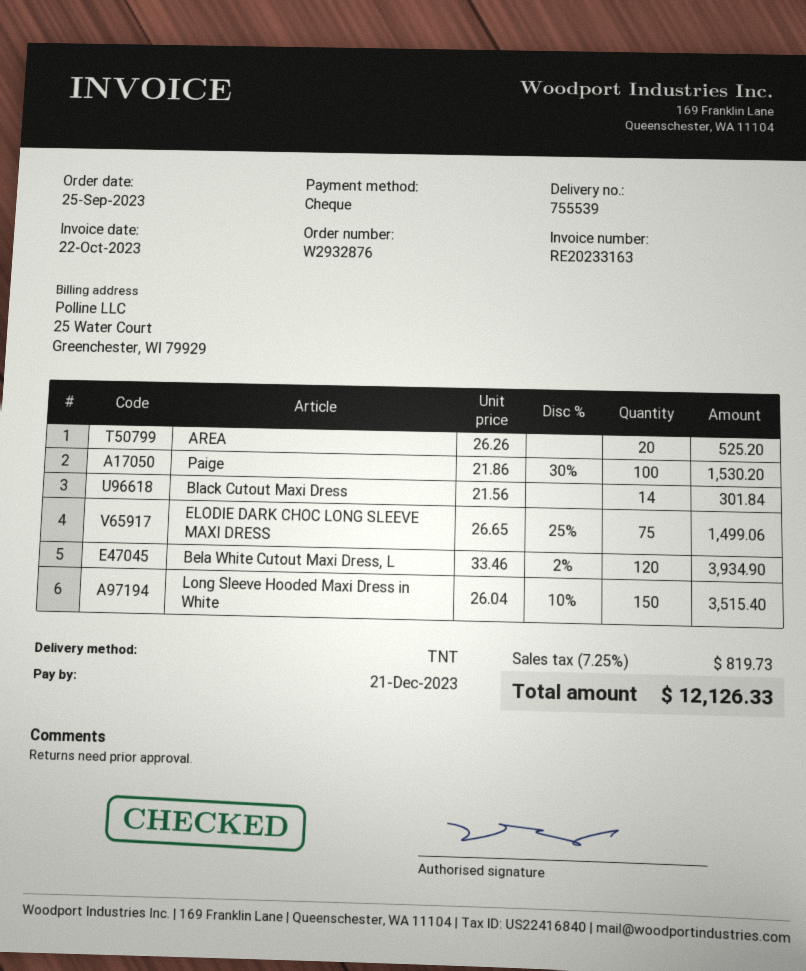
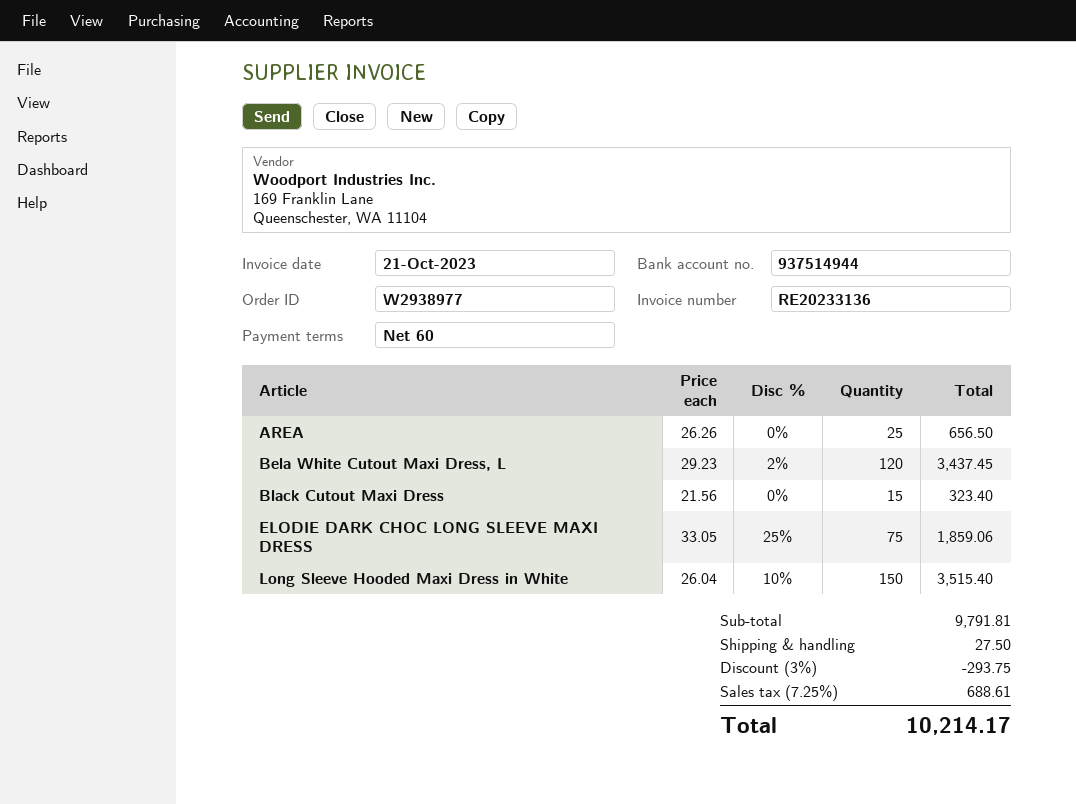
order number: W2932876 -> W2938977
invoice number: RE20233163 -> RE20233136
invoice date: 2023-10-22 -> 2023-10-21
AREA: 20 x 26.26 = 525.20 -> 25 x 26.26 = 656.50
Paige: 100 x 21.86 - 30% = 1530.20 -> none
Black Cutout Maxi Dress: 14 x 21.56 = 301.84 -> 15 x 21.56 = 323.40
ELODIE DARK CHOC LONG SLEEVE MAXI DRESS: 75 x 26.65 - 25% = 1499.06 -> 75 x 33.05 - 25% = 1859.06
Bela White Cutout Maxi Dress, L: 120 x 33.46 - 2% = 3934.90 -> 120 x 29.23 - 2% = 3437.45
discount: none -> 3% = 293.75
shipping: none -> 27.50
tax: 7.25% = 819.73 -> 7.25% = 688.61
total: 12126.33 -> 10214.17

